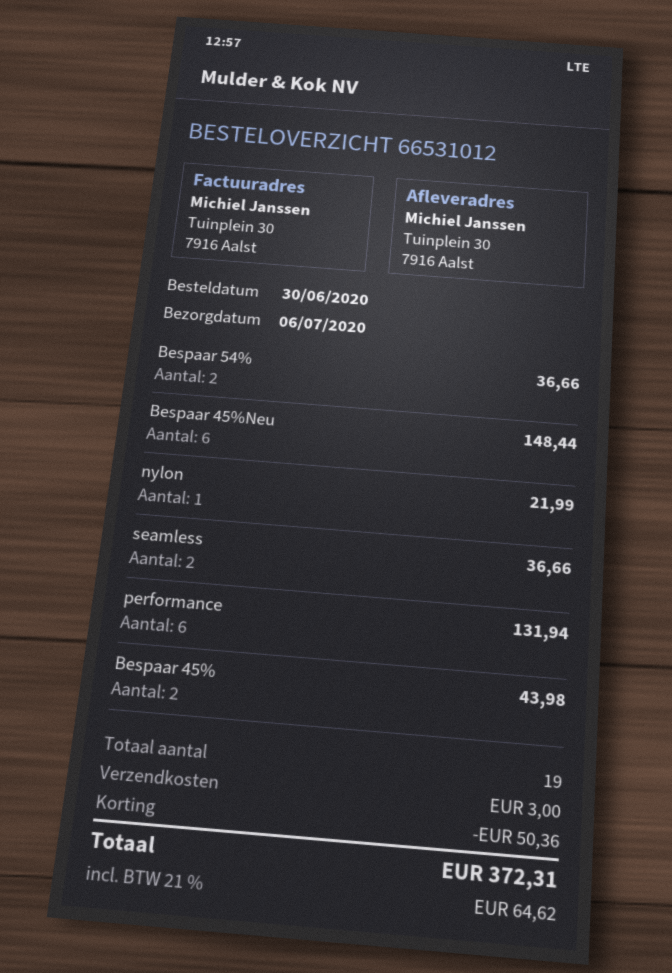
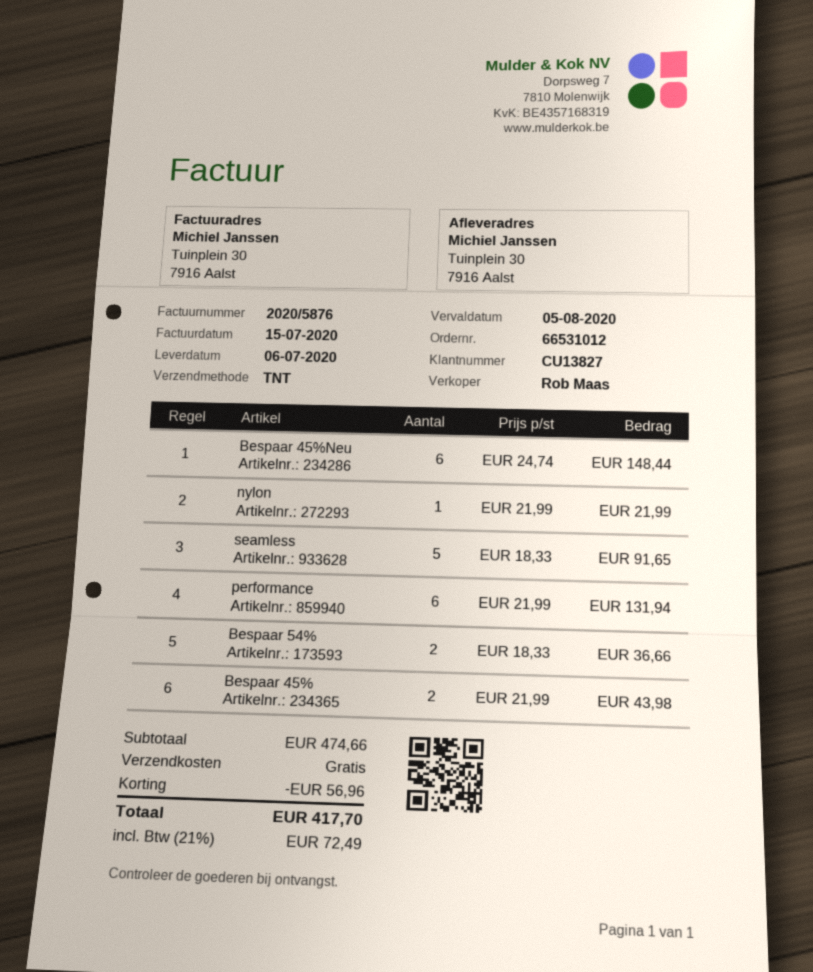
seamless: 2 for 36.66 -> 5 for 91.65
discount: 50.36 -> 56.96
shipping: 3.00 -> 0.00
tax: 21% = 64.62 -> 21% = 72.49
total: 372.31 -> 417.70

